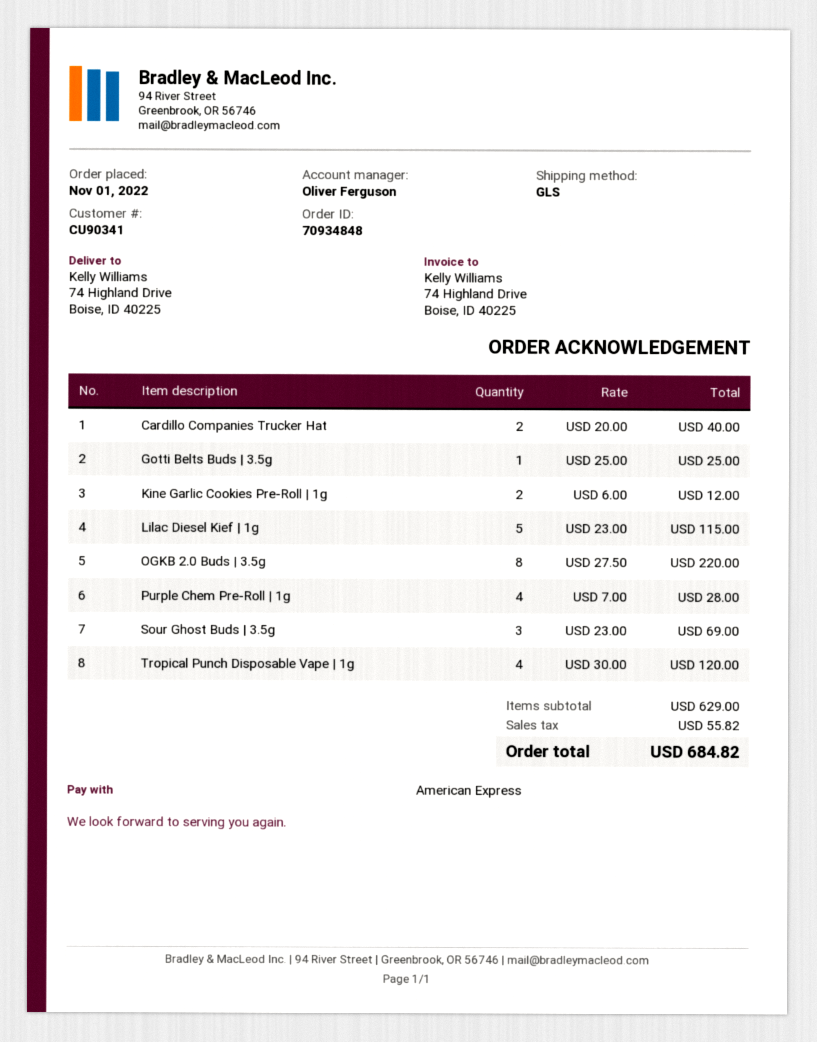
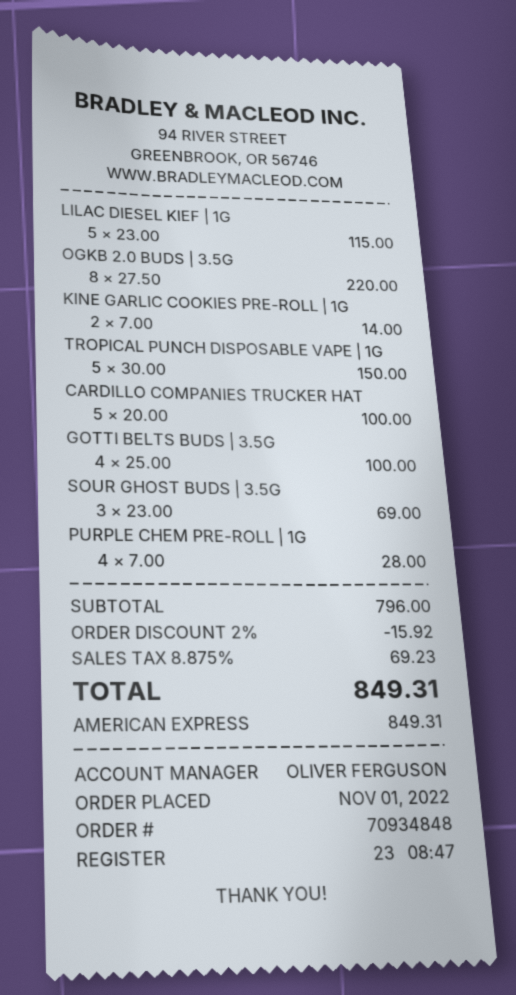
Cardillo Companies Trucker Hat: 2 x 20.00 = 40.00 -> 5 x 20.00 = 100.00
Gotti Belts Buds | 3.5g: 1 x 25.00 = 25.00 -> 4 x 25.00 = 100.00
Kine Garlic Cookies Pre-Roll | 1g: 2 x 6.00 = 12.00 -> 2 x 7.00 = 14.00
Tropical Punch Disposable Vape | 1g: 4 x 30.00 = 120.00 -> 5 x 30.00 = 150.00
subtotal: 629.00 -> 796.00
discount: none -> 2% = 15.92
tax: 55.82 -> 69.23
total: 684.82 -> 849.31

